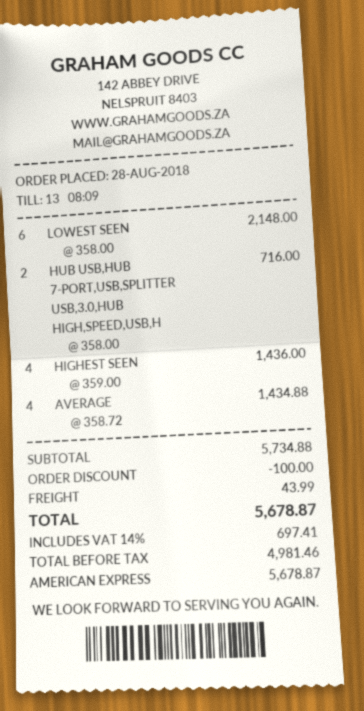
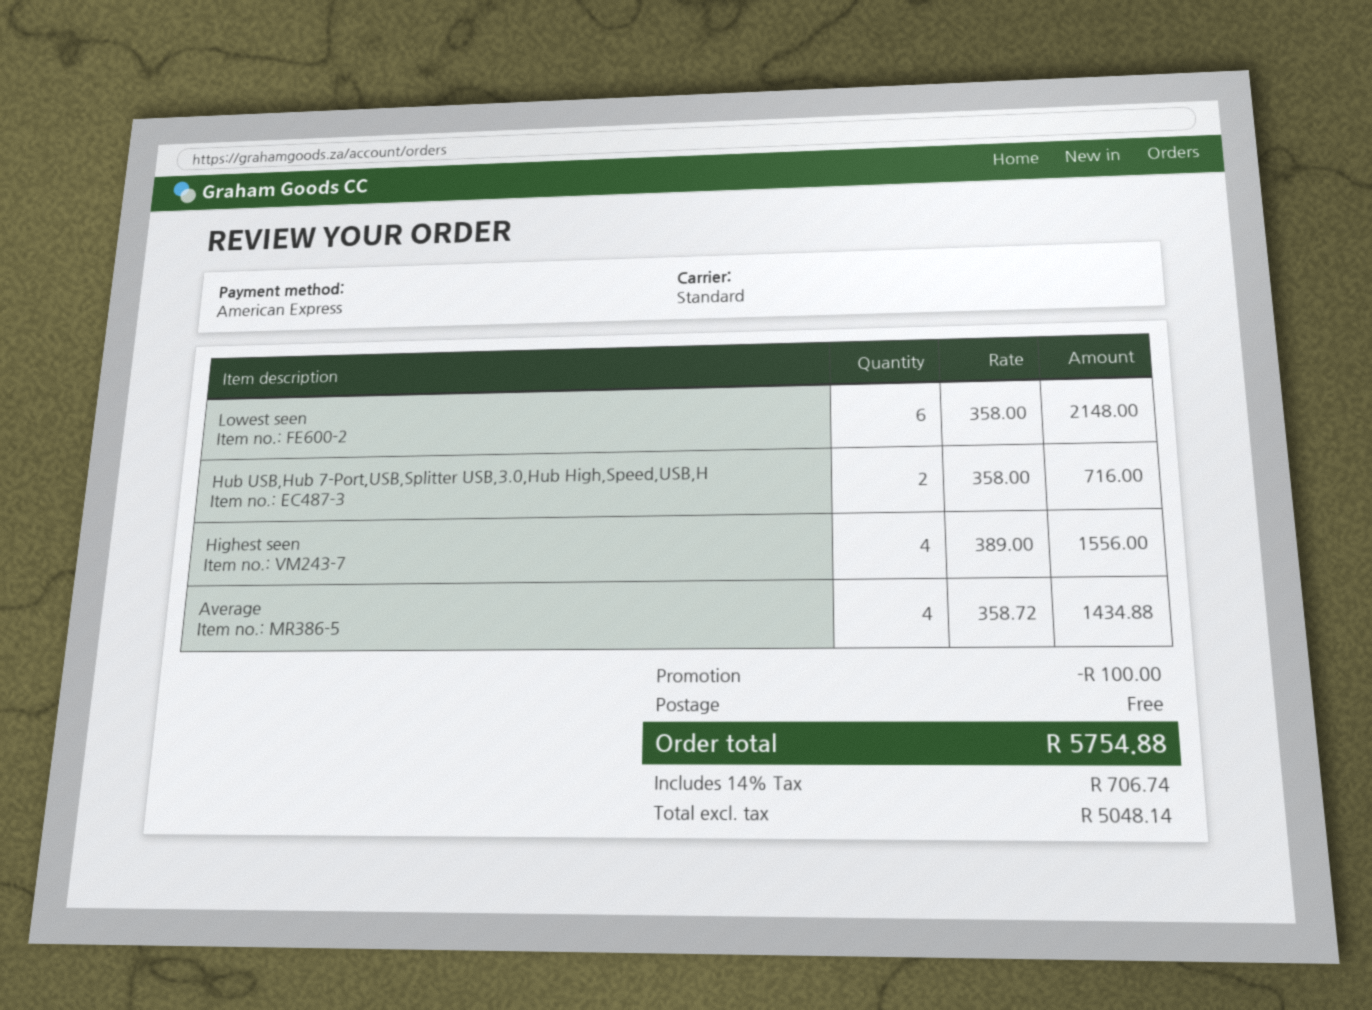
HIGHEST SEEN: 4 x 359.00 = 1436.00 -> 4 x 389.00 = 1556.00
shipping: 43.99 -> 0.00
net: 4981.46 -> 5048.14
tax: 14% = 697.41 -> 14% = 706.74
total: 5678.87 -> 5754.88

